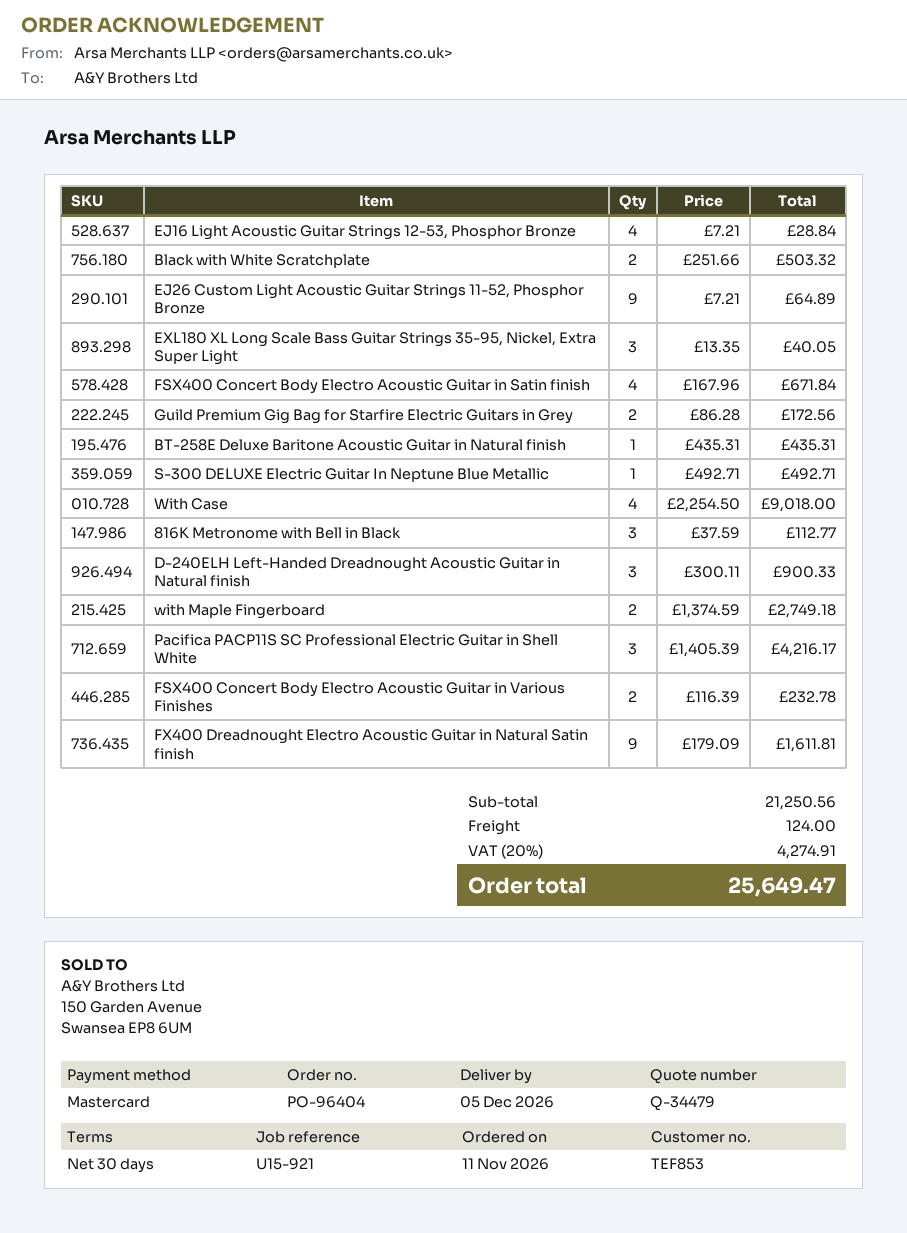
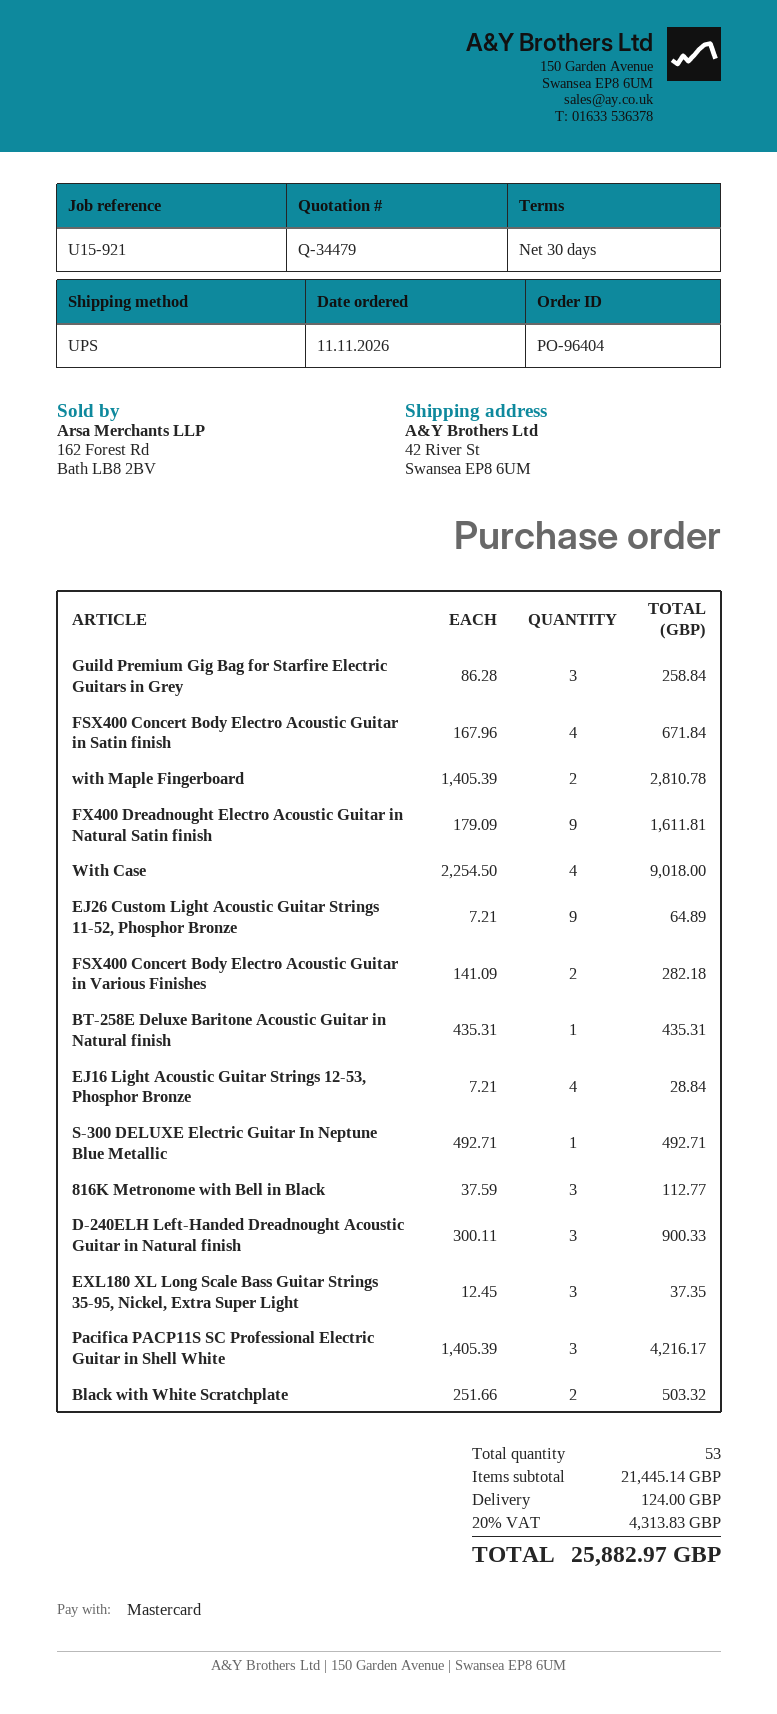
EXL180 XL Long Scale Bass Guitar Strings 35-95, Nickel, Extra Super Light: 3 x 13.35 = 40.05 -> 3 x 12.45 = 37.35
Guild Premium Gig Bag for Starfire Electric Guitars in Grey: 2 x 86.28 = 172.56 -> 3 x 86.28 = 258.84
with Maple Fingerboard: 2 x 1374.59 = 2749.18 -> 2 x 1405.39 = 2810.78
FSX400 Concert Body Electro Acoustic Guitar in Various Finishes: 2 x 116.39 = 232.78 -> 2 x 141.09 = 282.18
subtotal: 21250.56 -> 21445.14
tax: 20% = 4274.91 -> 20% = 4313.83
total: 25649.47 -> 25882.97

